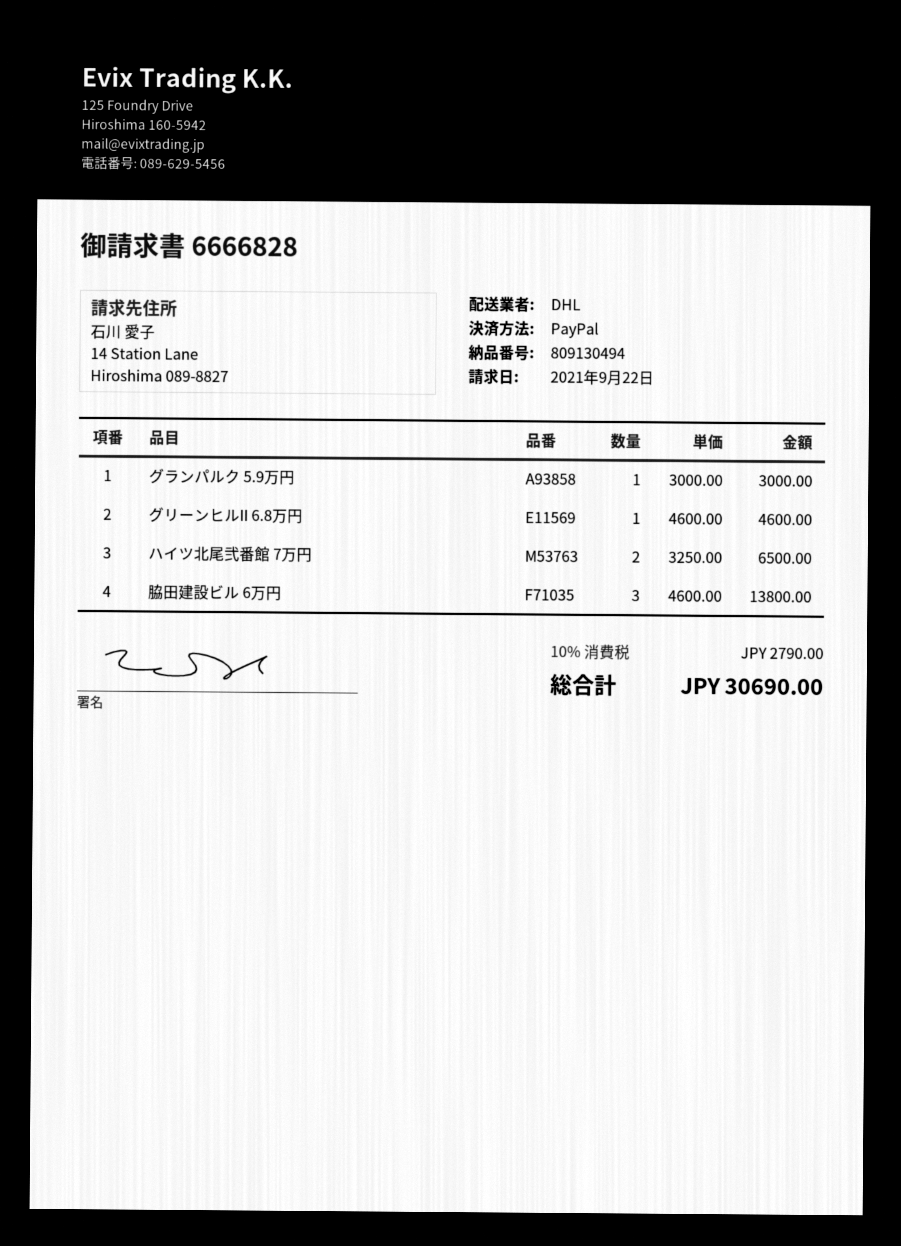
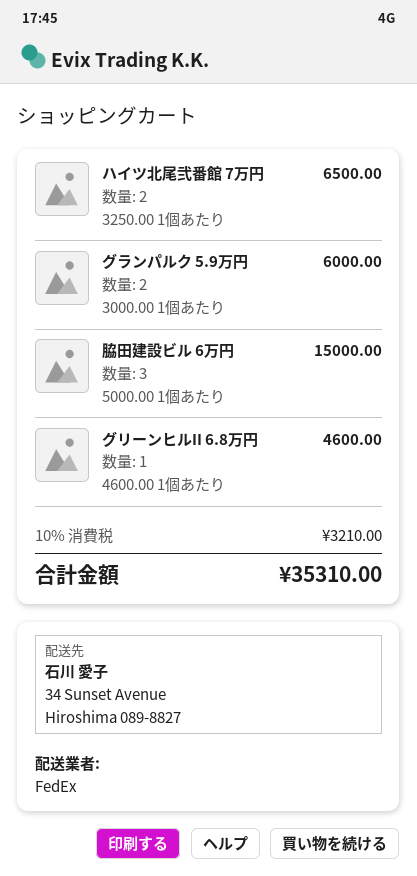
shipping method: DHL -> FedEx
グランパルク 5.9万円: 1 x 3000.00 = 3000.00 -> 2 x 3000.00 = 6000.00
脇田建設ビル 6万円: 3 x 4600.00 = 13800.00 -> 3 x 5000.00 = 15000.00
tax: 10% = 2790.00 -> 10% = 3210.00
total: 30690.00 -> 35310.00

